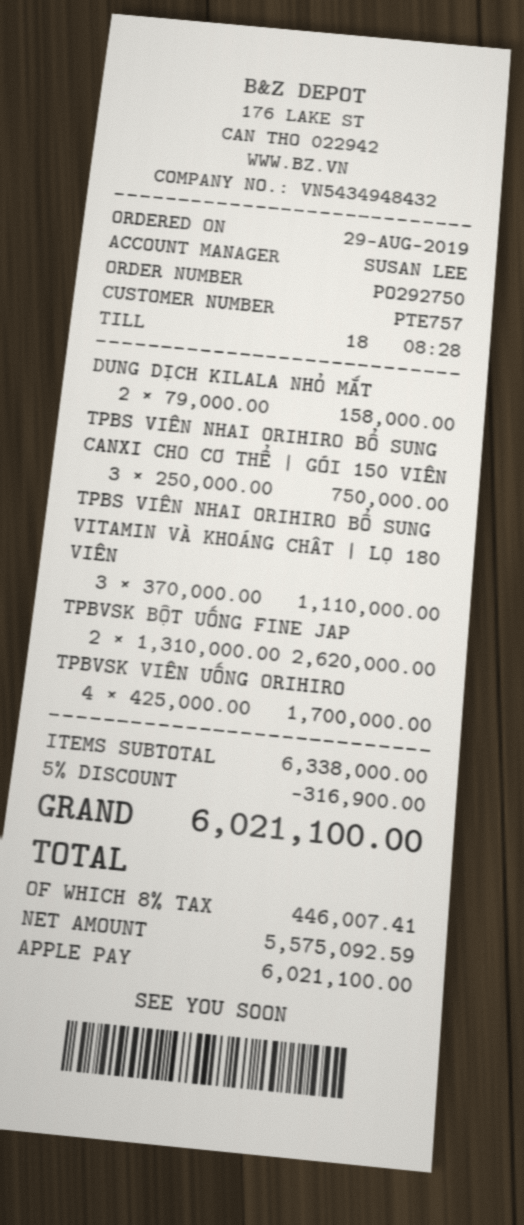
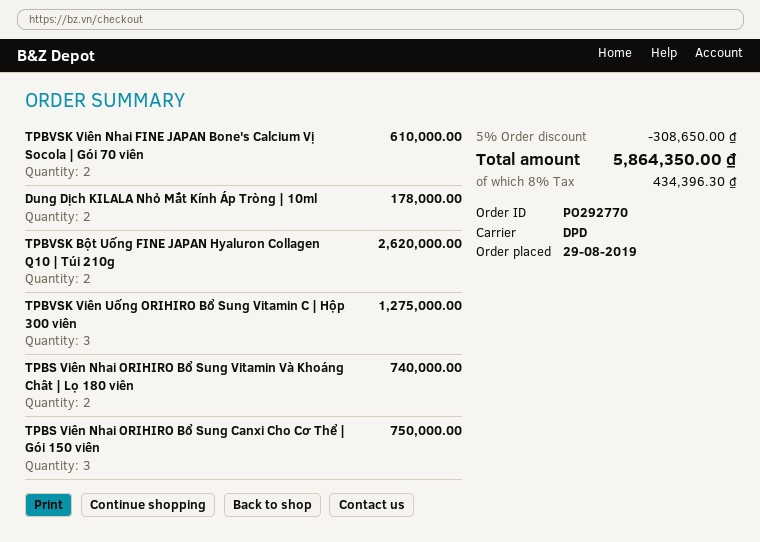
order number: PO292750 -> PO292770
DUNG DỊCH KILALA NHỎ MẮT: 2 for 158000.00 -> 2 for 178000.00
TPBS VIÊN NHAI ORIHIRO BỔ SUNG VITAMIN VÀ KHOÁNG CHÂT | LỌ 180 VIÊN: 3 for 1110000.00 -> 2 for 740000.00
TPBVSK VIÊN UỐNG ORIHIRO: 4 for 1700000.00 -> 3 for 1275000.00
TPBVSK Viên Nhai FINE JAPAN Bone's Calcium Vị Socola | Gói 70 viên: none -> 2 for 610000.00
discount: 5% = 316900.00 -> 5% = 308650.00
tax: 8% = 446007.41 -> 8% = 434396.30
total: 6021100.00 -> 5864350.00

